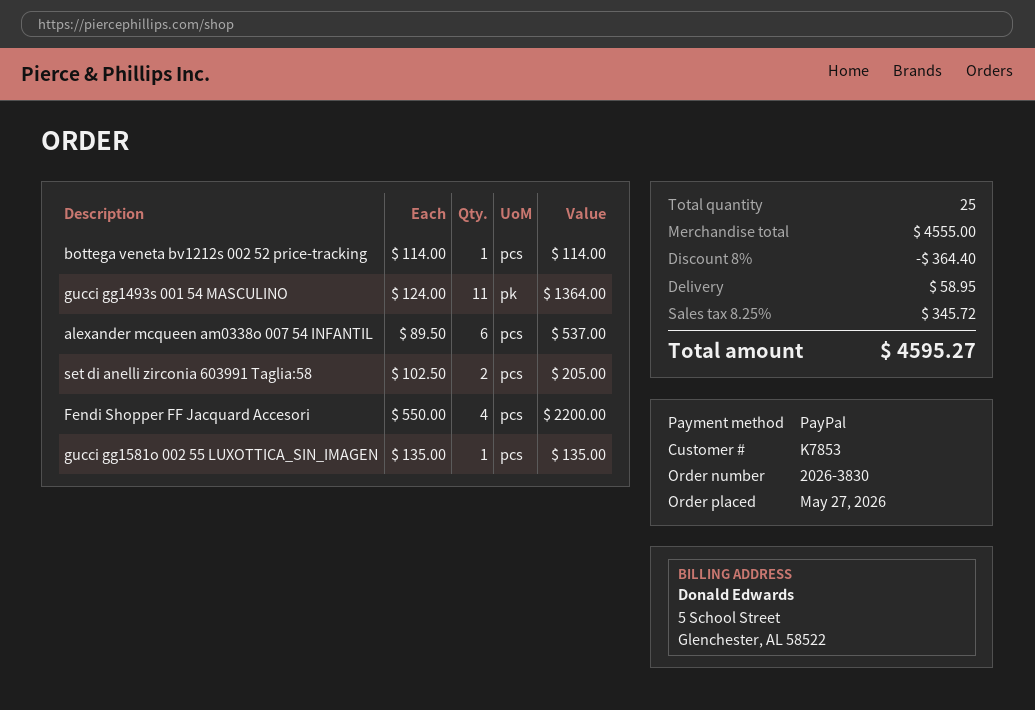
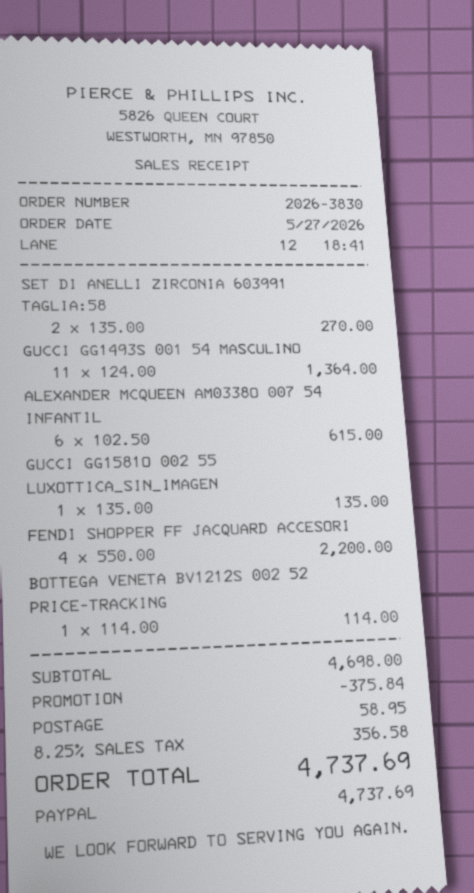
alexander mcqueen am0338o 007 54 INFANTIL: 6 x 89.50 = 537.00 -> 6 x 102.50 = 615.00
set di anelli zirconia 603991 Taglia:58: 2 x 102.50 = 205.00 -> 2 x 135.00 = 270.00
subtotal: 4555.00 -> 4698.00
discount: 364.40 -> 375.84
tax: 8.25% = 345.72 -> 8.25% = 356.58
total: 4595.27 -> 4737.69

